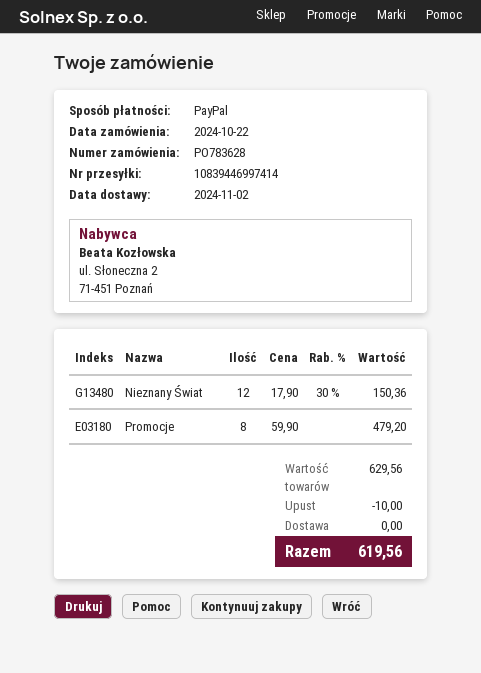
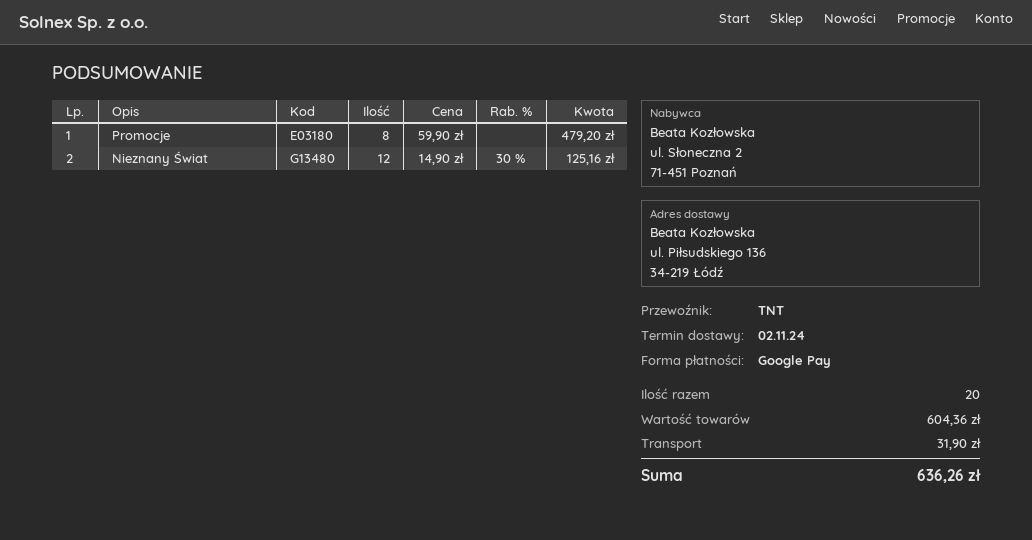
payment method: PayPal -> Google Pay
Nieznany Świat: 12 x 17.90 - 30% = 150.36 -> 12 x 14.90 - 30% = 125.16
subtotal: 629.56 -> 604.36
discount: 10.00 -> none
shipping: 0.00 -> 31.90
total: 619.56 -> 636.26

